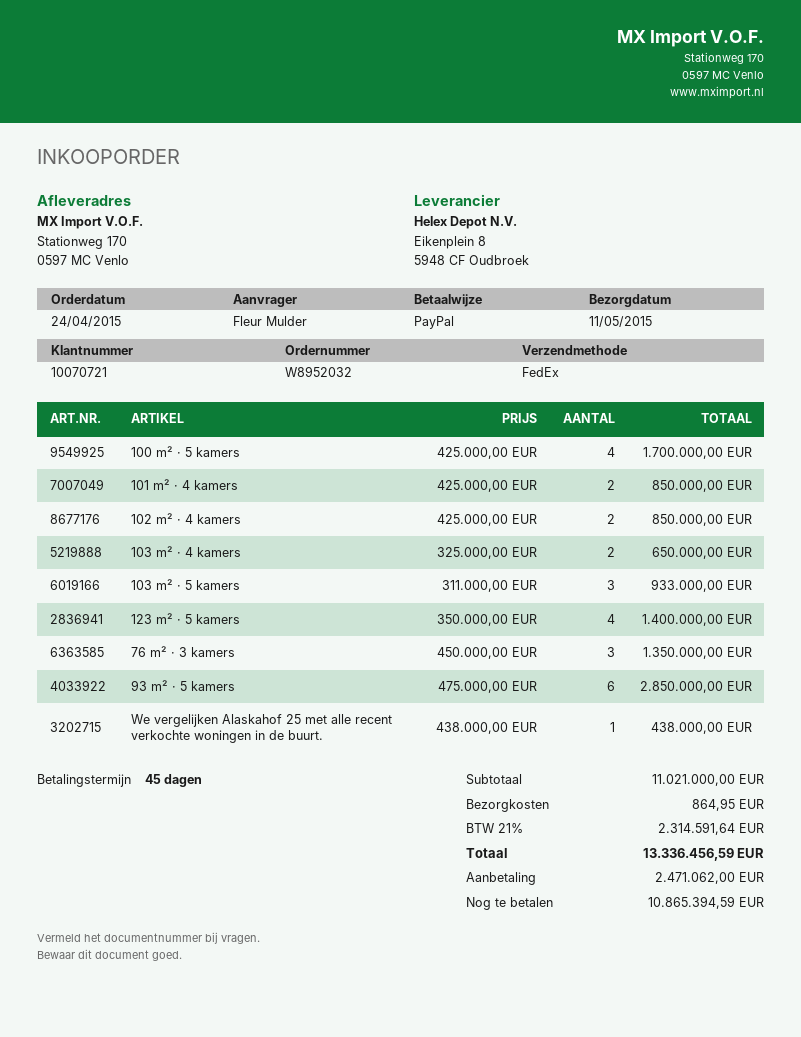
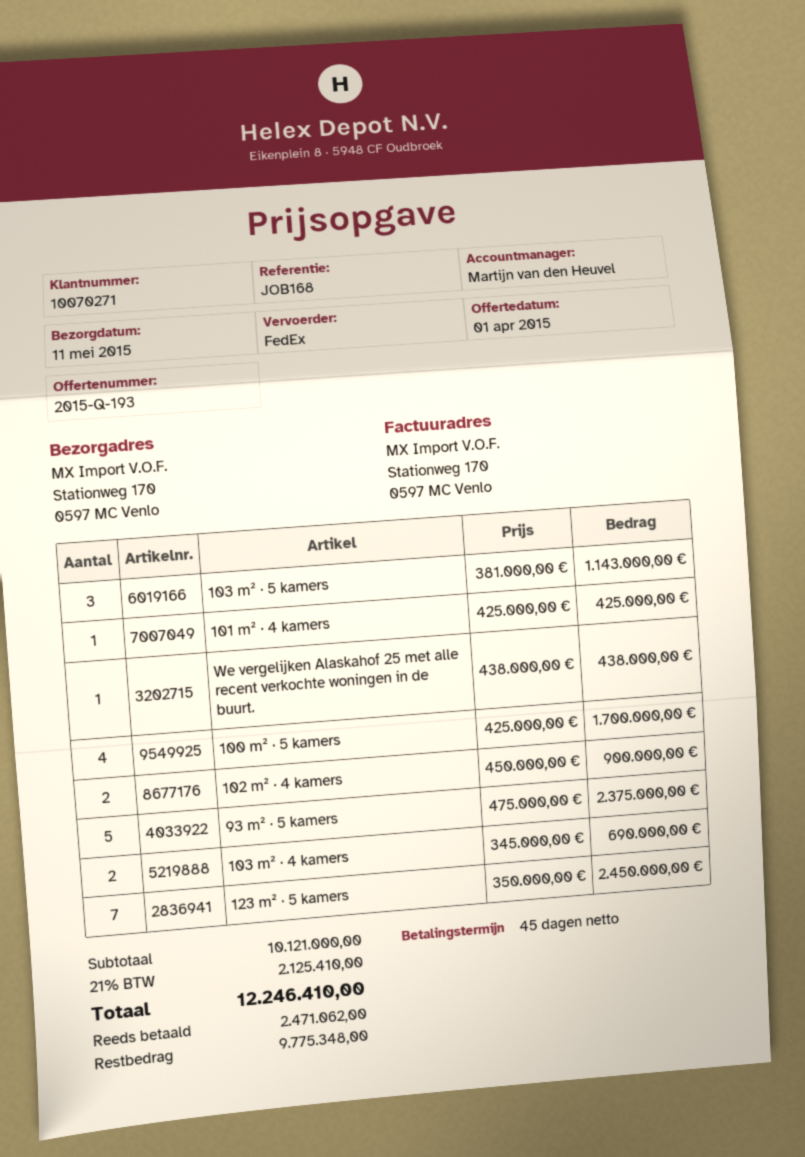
customer number: 10070721 -> 10070271
101 m² · 4 kamers: 2 x 425000.00 = 850000.00 -> 1 x 425000.00 = 425000.00
102 m² · 4 kamers: 2 x 425000.00 = 850000.00 -> 2 x 450000.00 = 900000.00
103 m² · 4 kamers: 2 x 325000.00 = 650000.00 -> 2 x 345000.00 = 690000.00
103 m² · 5 kamers: 3 x 311000.00 = 933000.00 -> 3 x 381000.00 = 1143000.00
123 m² · 5 kamers: 4 x 350000.00 = 1400000.00 -> 7 x 350000.00 = 2450000.00
76 m² · 3 kamers: 3 x 450000.00 = 1350000.00 -> none
93 m² · 5 kamers: 6 x 475000.00 = 2850000.00 -> 5 x 475000.00 = 2375000.00
subtotal: 11021000.00 -> 10121000.00
shipping: 864.95 -> none
tax: 21% = 2314591.64 -> 21% = 2125410.00
total: 13336456.59 -> 12246410.00
balance: 10865394.59 -> 9775348.00

